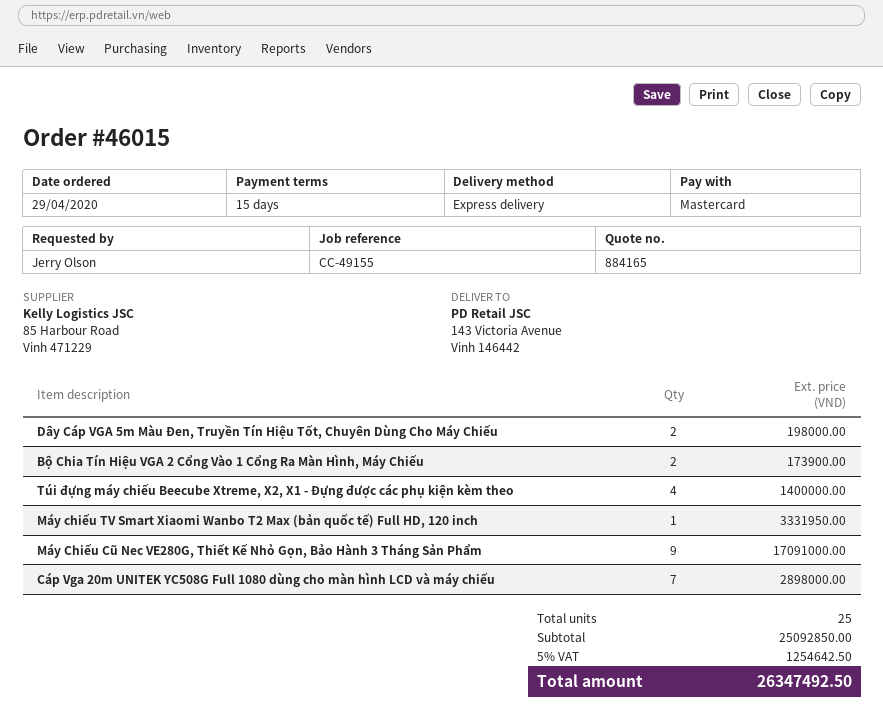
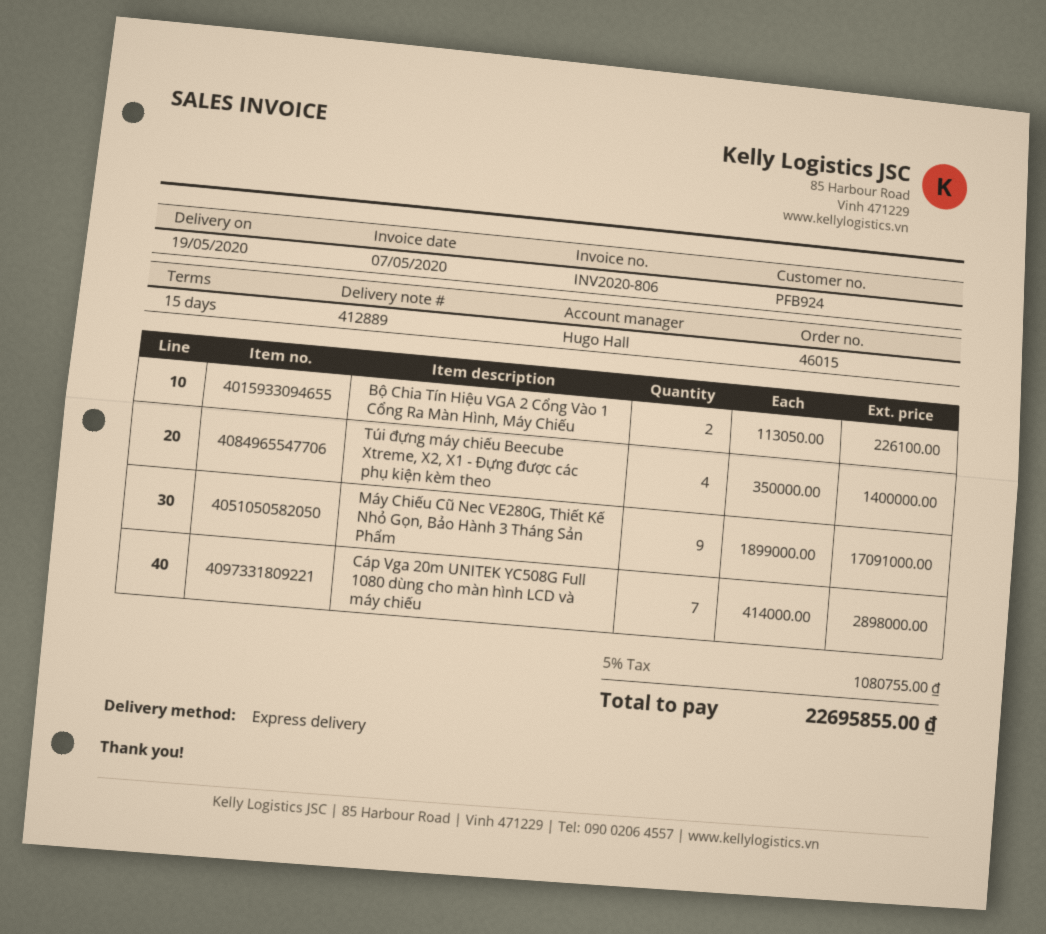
Dây Cáp VGA 5m Màu Đen, Truyền Tín Hiệu Tốt, Chuyên Dùng Cho Máy Chiếu: 2 for 198000.00 -> none
Bộ Chia Tín Hiệu VGA 2 Cổng Vào 1 Cổng Ra Màn Hình, Máy Chiếu: 2 for 173900.00 -> 2 for 226100.00
Máy chiếu TV Smart Xiaomi Wanbo T2 Max (bản quốc tế) Full HD, 120 inch: 1 for 3331950.00 -> none
tax: 5% = 1254642.50 -> 5% = 1080755.00
total: 26347492.50 -> 22695855.00

